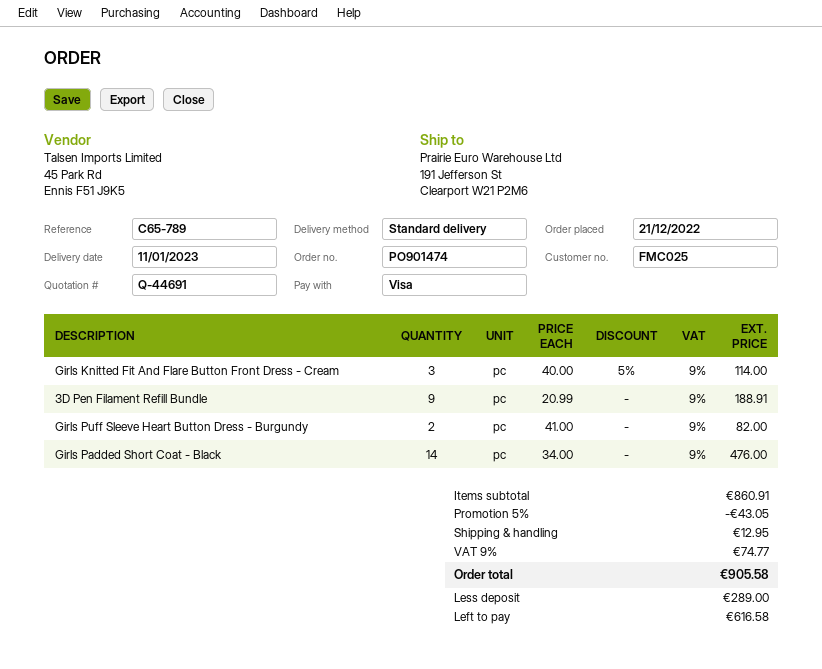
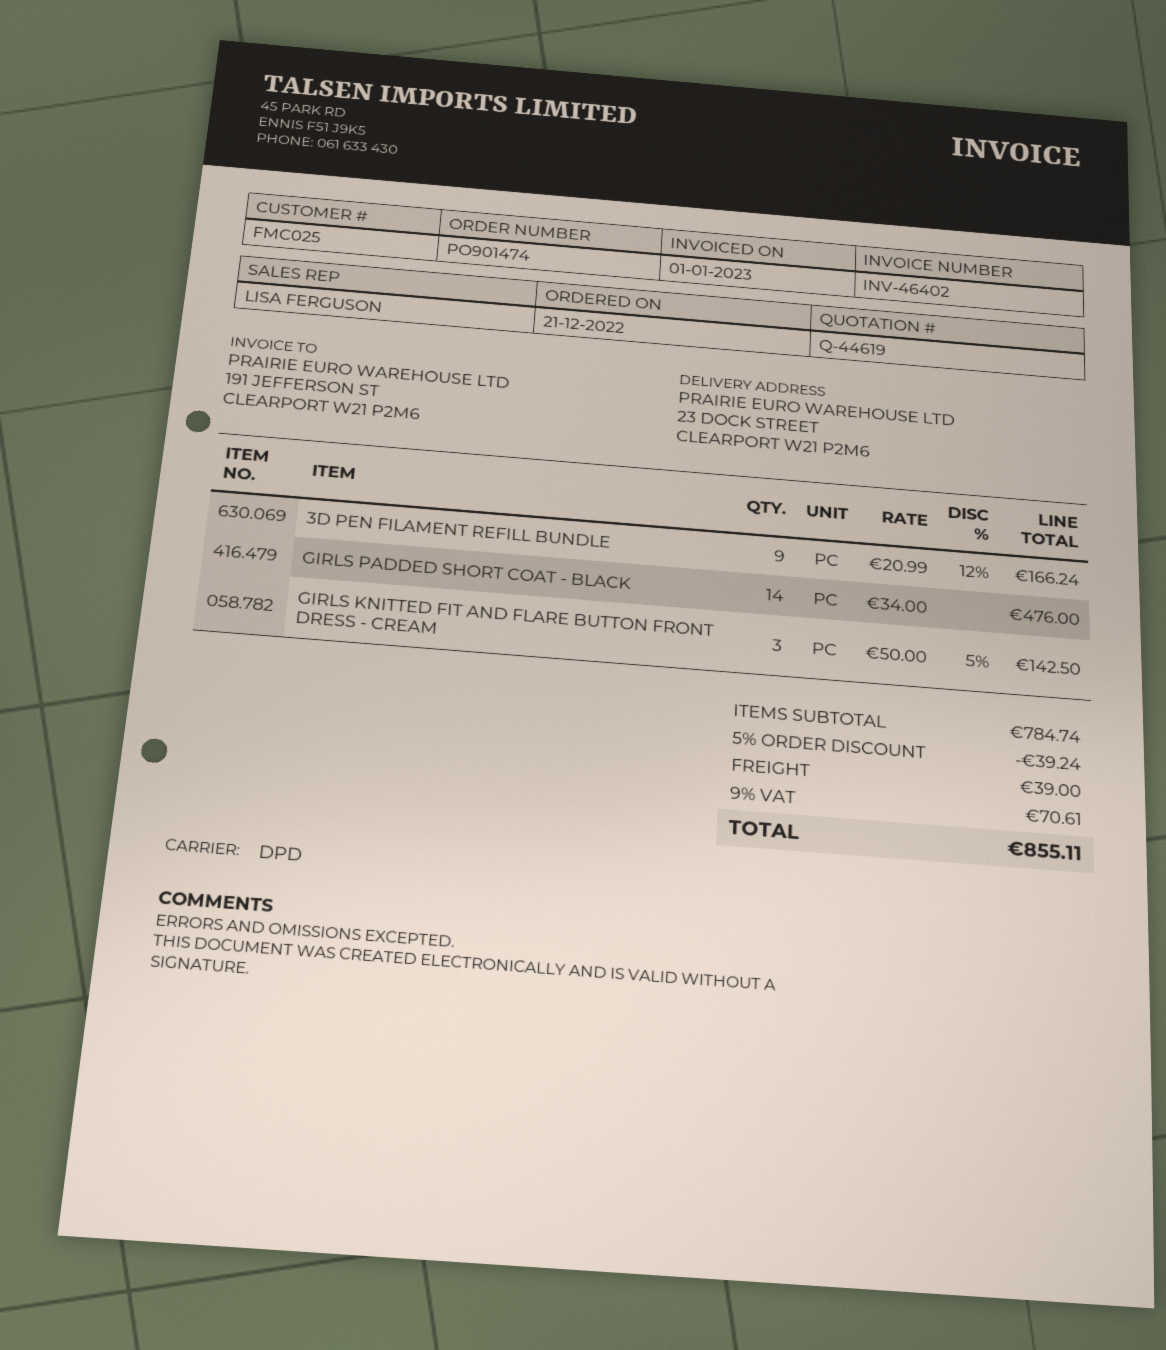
quote number: Q-44691 -> Q-44619
shipping method: standard -> DPD
ship to: 191 Jefferson St, Clearport W21 P2M6 -> 23 DOCK STREET, CLEARPORT W21 P2M6
Girls Knitted Fit And Flare Button Front Dress - Cream: 3 x 40.00 - 5% = 114.00 -> 3 x 50.00 - 5% = 142.50
3D Pen Filament Refill Bundle: 9 x 20.99 = 188.91 -> 9 x 20.99 - 12% = 166.24
Girls Puff Sleeve Heart Button Dress - Burgundy: 2 x 41.00 = 82.00 -> none
subtotal: 860.91 -> 784.74
discount: 5% = 43.05 -> 5% = 39.24
shipping: 12.95 -> 39.00
tax: 9% = 74.77 -> 9% = 70.61
total: 905.58 -> 855.11

